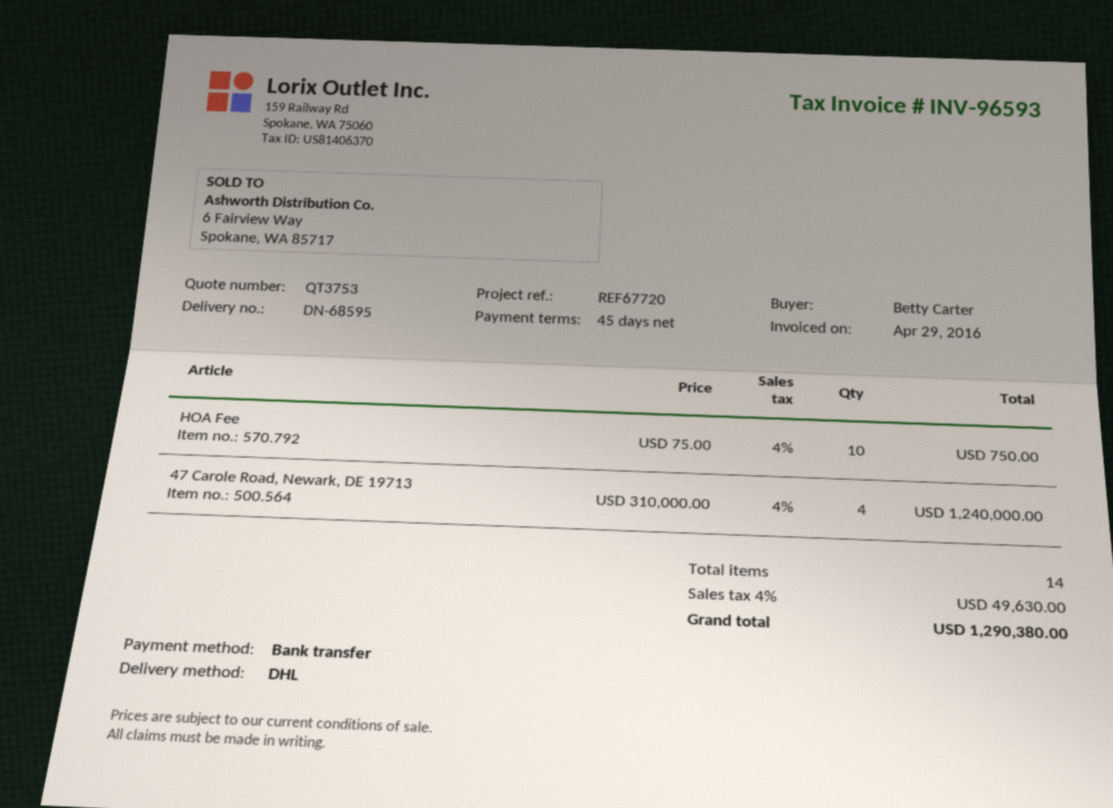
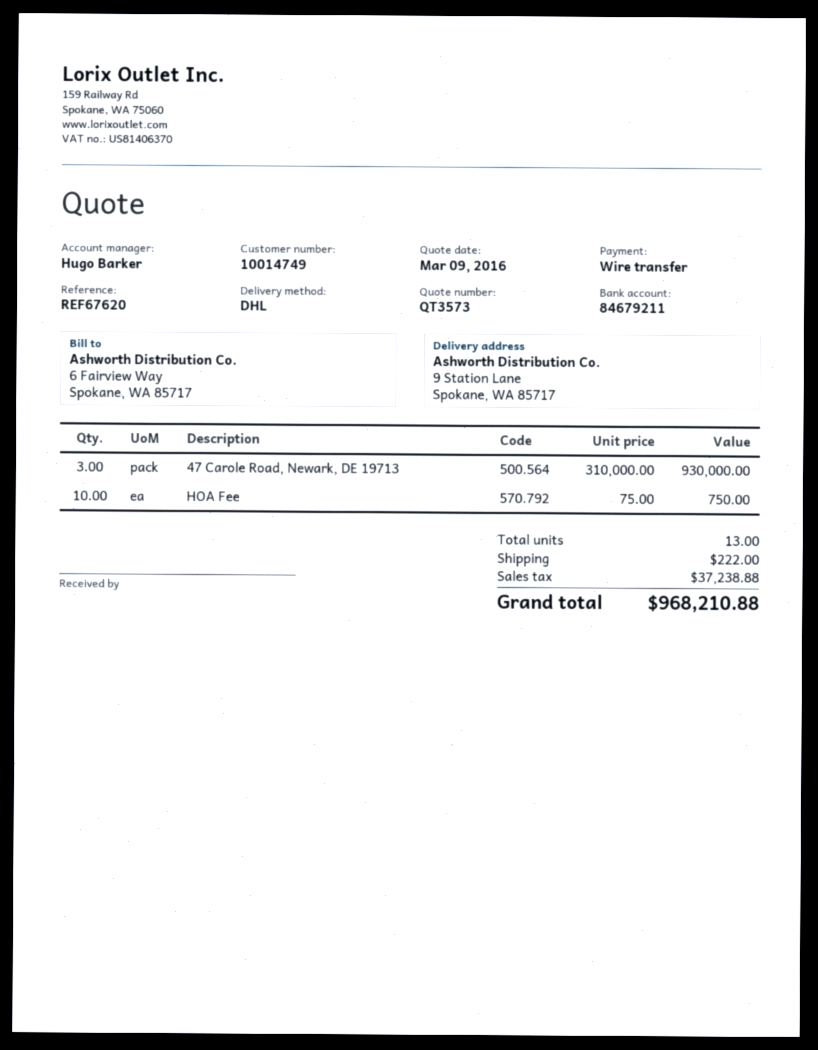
quote number: QT3753 -> QT3573
reference: REF67720 -> REF67620
47 Carole Road, Newark, DE 19713: 4 x 310000.00 = 1240000.00 -> 3 x 310000.00 = 930000.00
total quantity: 14 -> 13
shipping: none -> 222.00
tax: 49630.00 -> 37238.88
total: 1290380.00 -> 968210.88

